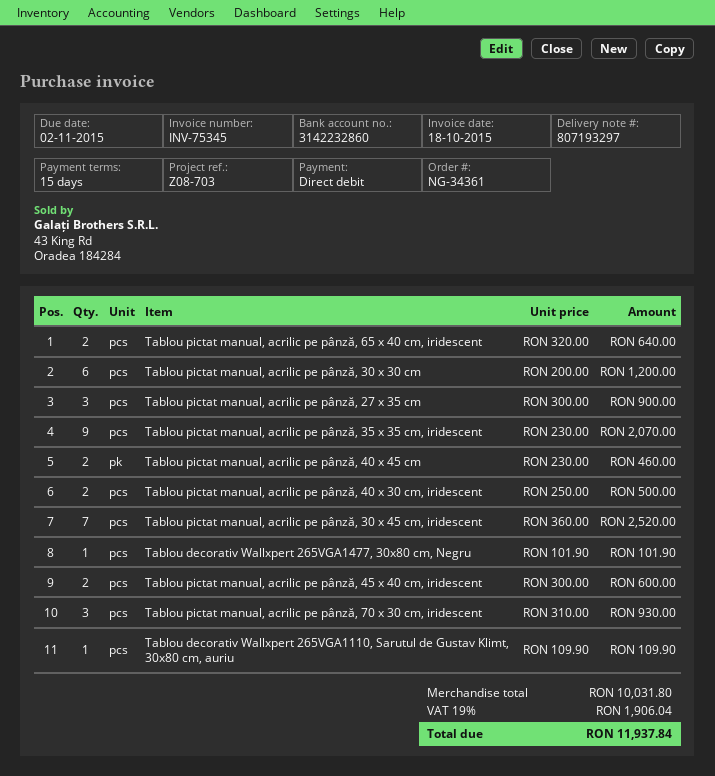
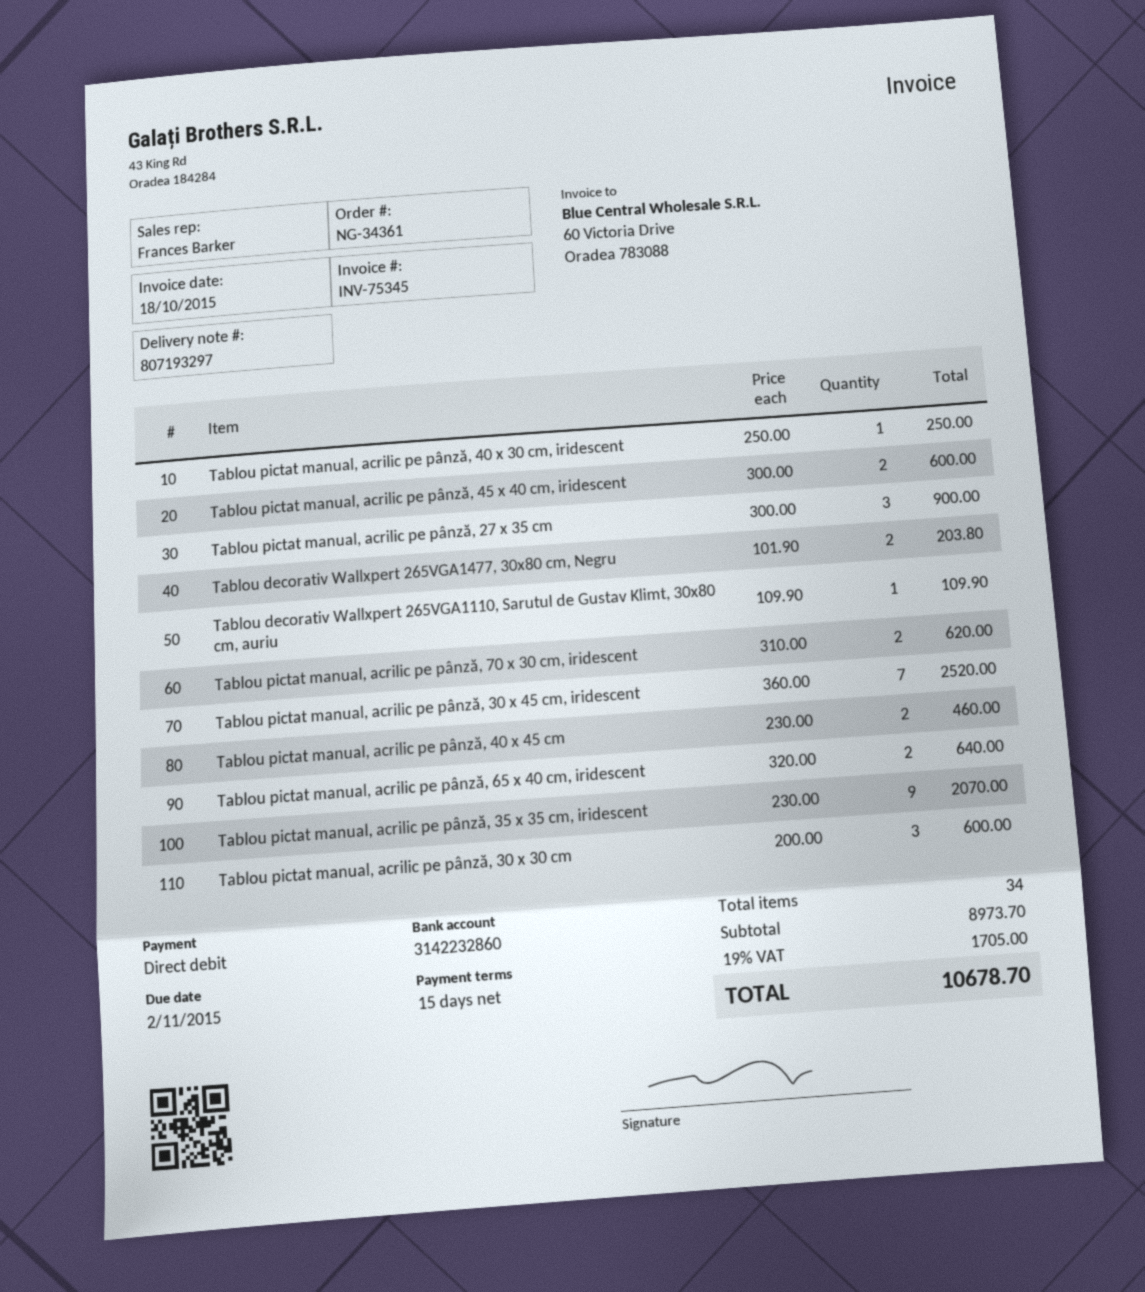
Tablou pictat manual, acrilic pe pânză, 30 x 30 cm: 6 x 200.00 = 1200.00 -> 3 x 200.00 = 600.00
Tablou pictat manual, acrilic pe pânză, 40 x 30 cm, iridescent: 2 x 250.00 = 500.00 -> 1 x 250.00 = 250.00
Tablou decorativ Wallxpert 265VGA1477, 30x80 cm, Negru: 1 x 101.90 = 101.90 -> 2 x 101.90 = 203.80
Tablou pictat manual, acrilic pe pânză, 70 x 30 cm, iridescent: 3 x 310.00 = 930.00 -> 2 x 310.00 = 620.00
subtotal: 10031.80 -> 8973.70
tax: 19% = 1906.04 -> 19% = 1705.00
total: 11937.84 -> 10678.70

